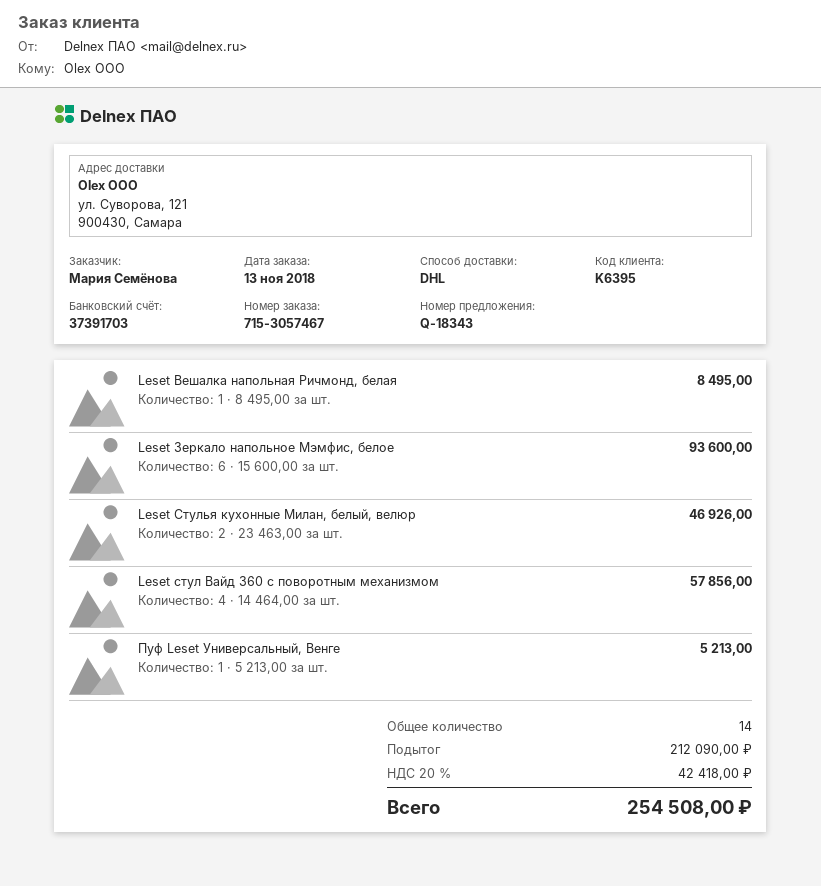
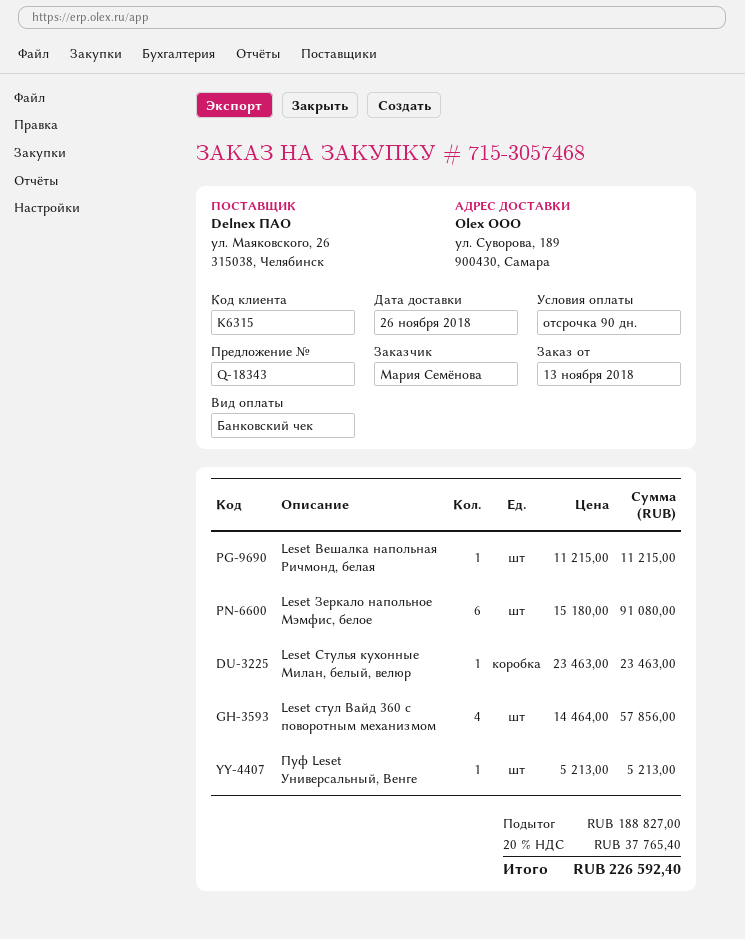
order number: 715-3057467 -> 715-3057468
customer number: K6395 -> K6315
ship to: ул. Суворова, 121, 900430, Самара -> ул. Суворова, 189, 900430, Самара
Leset Вешалка напольная Ричмонд, белая: 1 x 8495.00 = 8495.00 -> 1 x 11215.00 = 11215.00
Leset Зеркало напольное Мэмфис, белое: 6 x 15600.00 = 93600.00 -> 6 x 15180.00 = 91080.00
Leset Стулья кухонные Милан, белый, велюр: 2 x 23463.00 = 46926.00 -> 1 x 23463.00 = 23463.00
subtotal: 212090.00 -> 188827.00
tax: 20% = 42418.00 -> 20% = 37765.40
total: 254508.00 -> 226592.40

